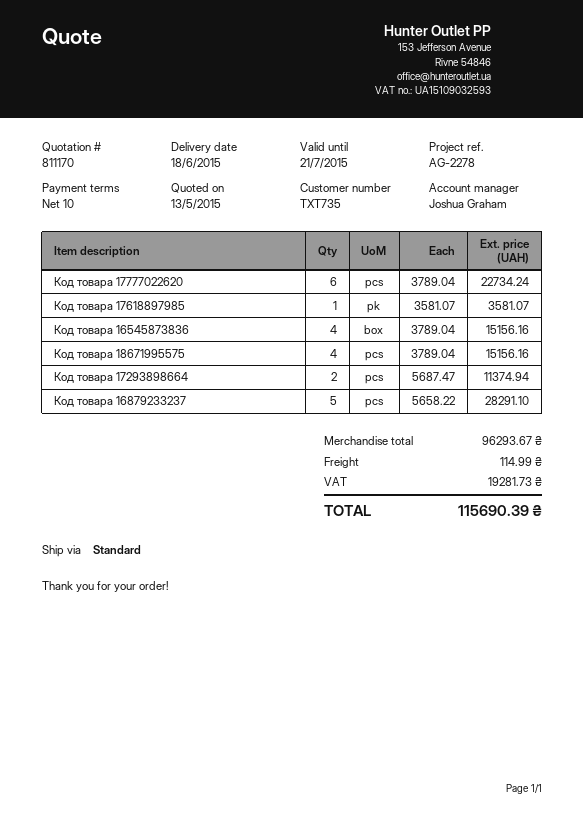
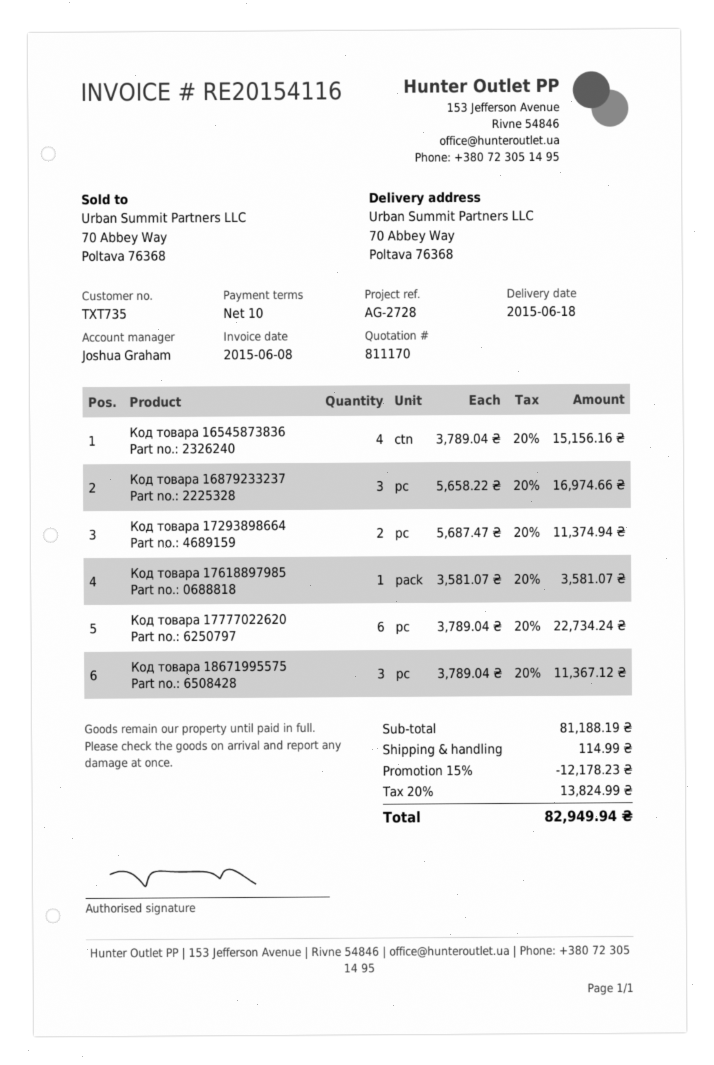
reference: AG-2278 -> AG-2728
Код товара 18671995575: 4 x 3789.04 = 15156.16 -> 3 x 3789.04 = 11367.12
Код товара 16879233237: 5 x 5658.22 = 28291.10 -> 3 x 5658.22 = 16974.66
subtotal: 96293.67 -> 81188.19
discount: none -> 15% = 12178.23
tax: 19281.73 -> 13824.99
total: 115690.39 -> 82949.94

